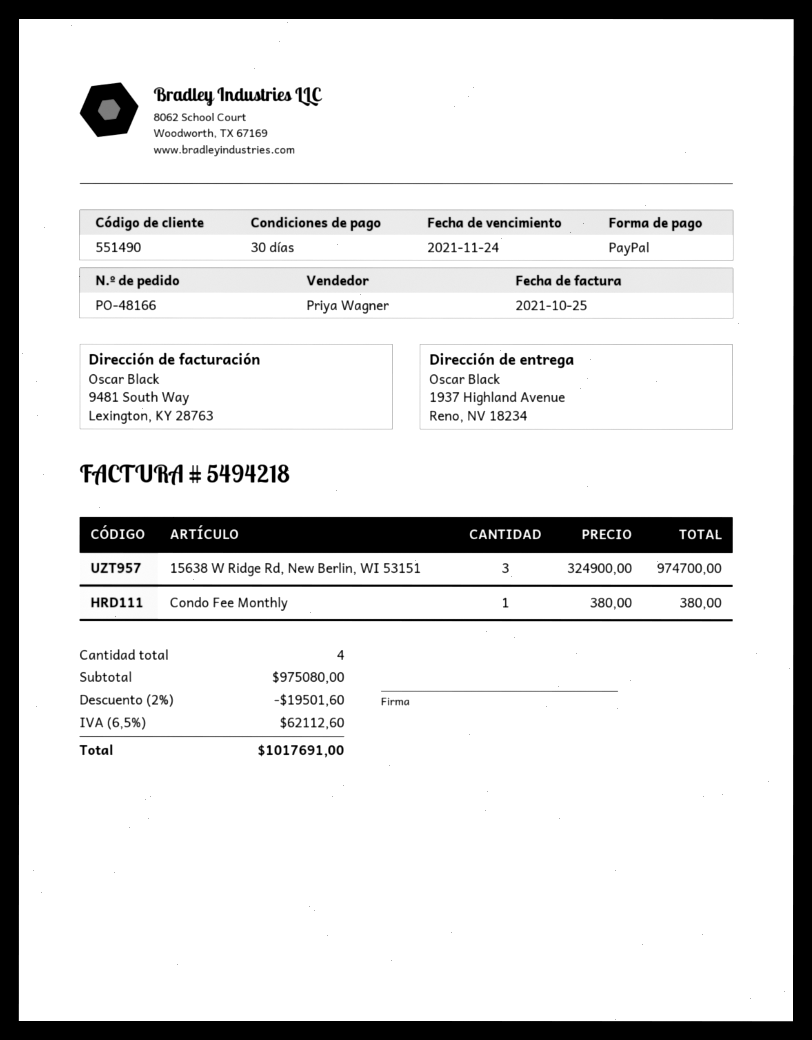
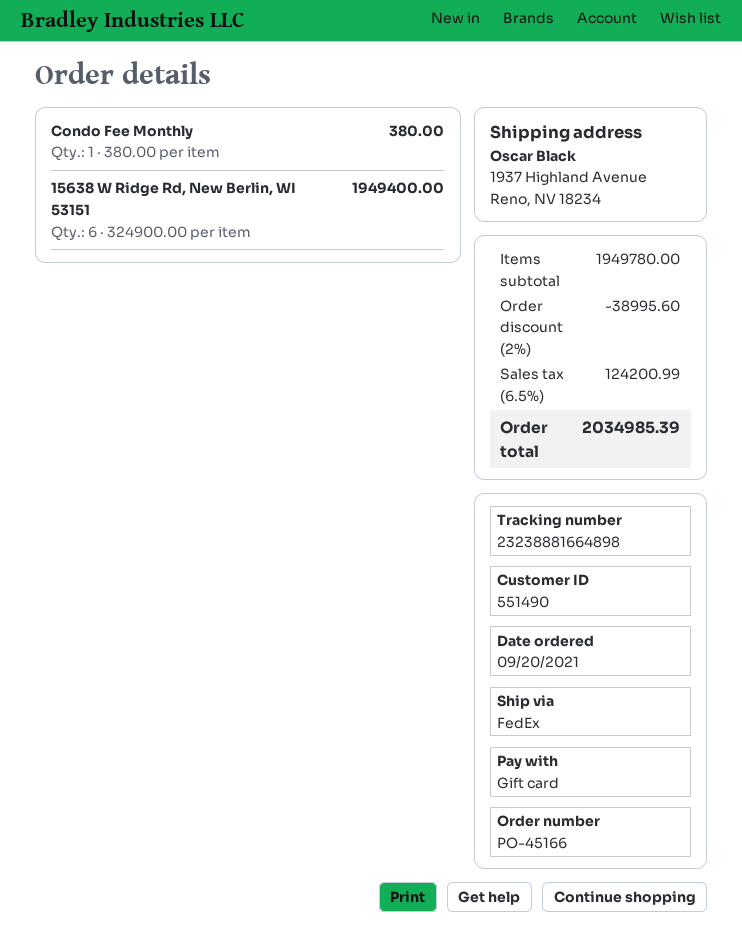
order number: PO-48166 -> PO-45166
payment method: PayPal -> gift card
15638 W Ridge Rd, New Berlin, WI 53151: 3 x 324900.00 = 974700.00 -> 6 x 324900.00 = 1949400.00
subtotal: 975080.00 -> 1949780.00
discount: 2% = 19501.60 -> 2% = 38995.60
tax: 6.5% = 62112.60 -> 6.5% = 124200.99
total: 1017691.00 -> 2034985.39

